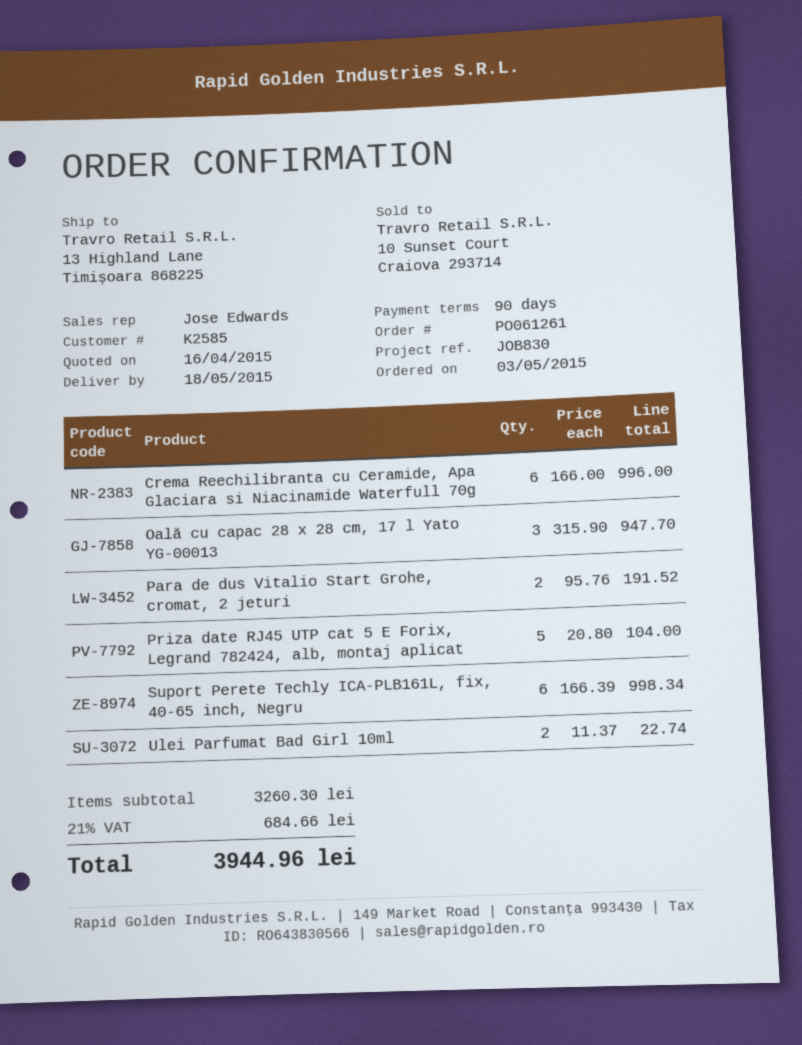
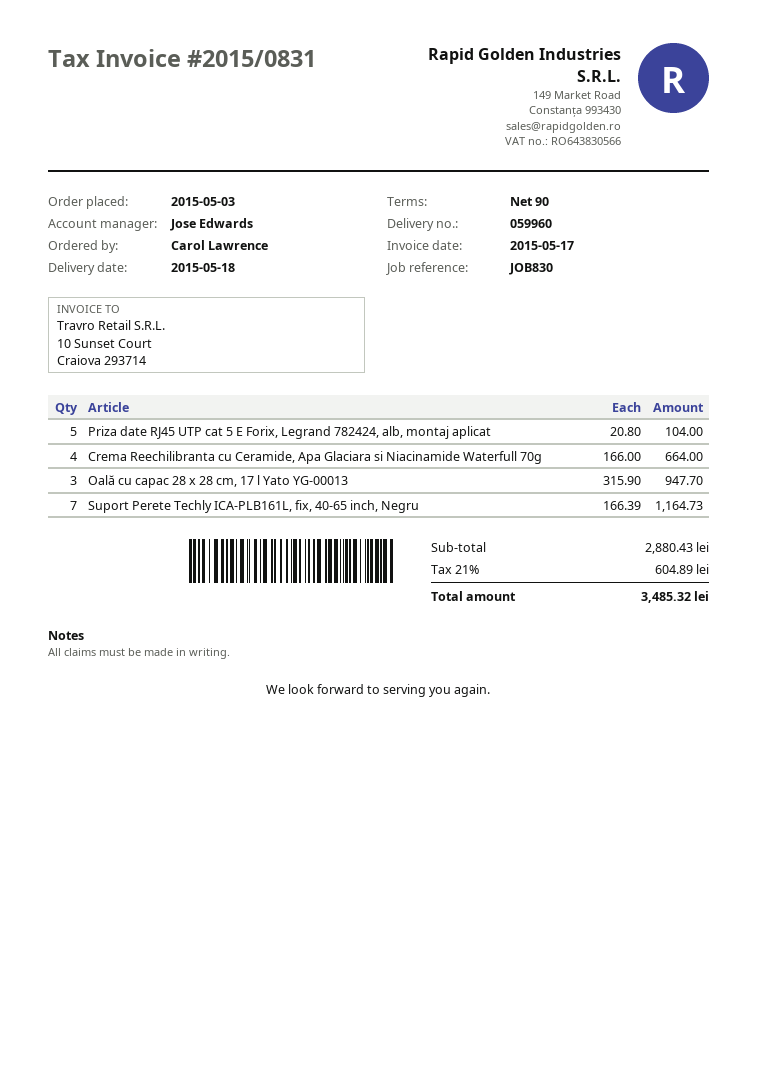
Crema Reechilibranta cu Ceramide, Apa Glaciara si Niacinamide Waterfull 70g: 6 x 166.00 = 996.00 -> 4 x 166.00 = 664.00
Para de dus Vitalio Start Grohe, cromat, 2 jeturi: 2 x 95.76 = 191.52 -> none
Suport Perete Techly ICA-PLB161L, fix, 40-65 inch, Negru: 6 x 166.39 = 998.34 -> 7 x 166.39 = 1164.73
Ulei Parfumat Bad Girl 10ml: 2 x 11.37 = 22.74 -> none
subtotal: 3260.30 -> 2880.43
tax: 21% = 684.66 -> 21% = 604.89
total: 3944.96 -> 3485.32

